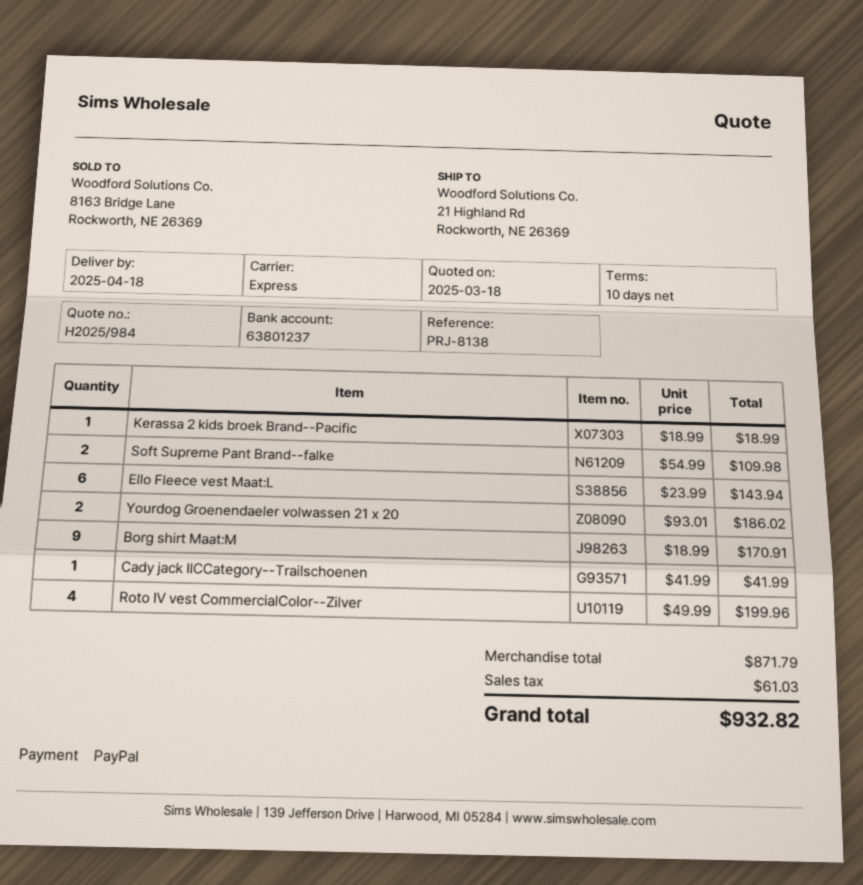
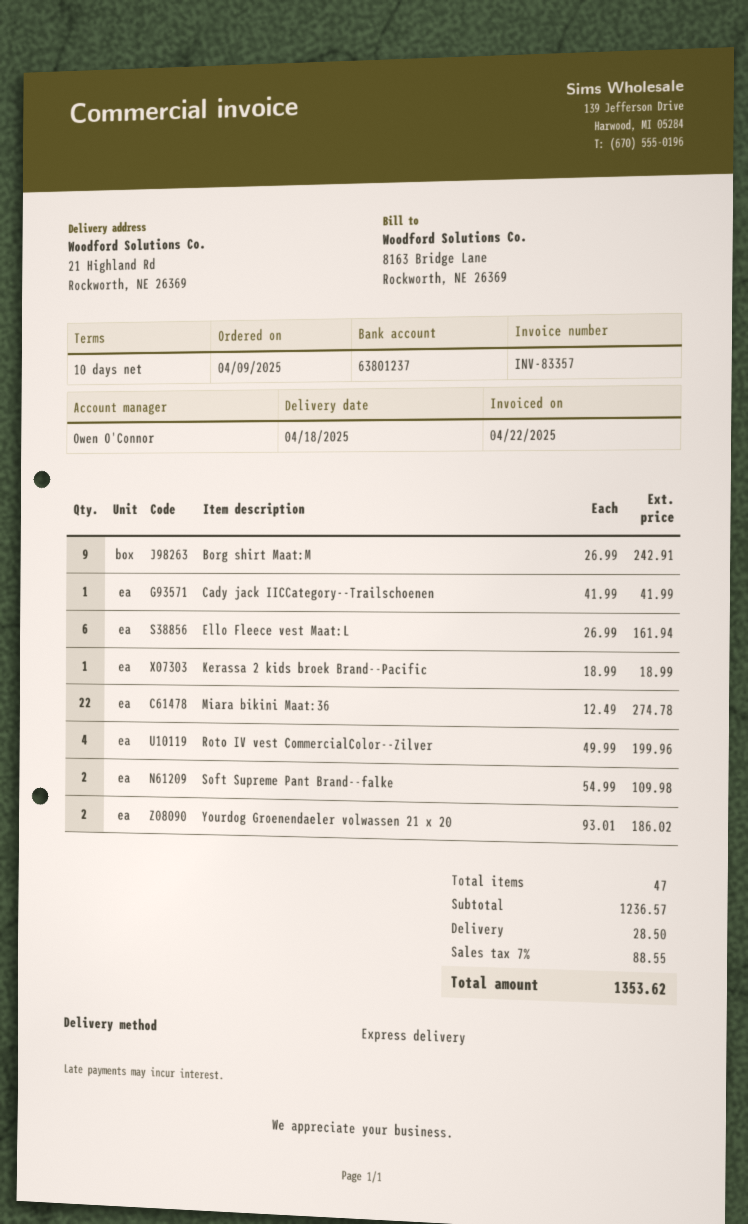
Ello Fleece vest Maat:L: 6 x 23.99 = 143.94 -> 6 x 26.99 = 161.94
Borg shirt Maat:M: 9 x 18.99 = 170.91 -> 9 x 26.99 = 242.91
Miara bikini Maat:36: none -> 22 x 12.49 = 274.78
subtotal: 871.79 -> 1236.57
shipping: none -> 28.50
tax: 61.03 -> 88.55
total: 932.82 -> 1353.62

